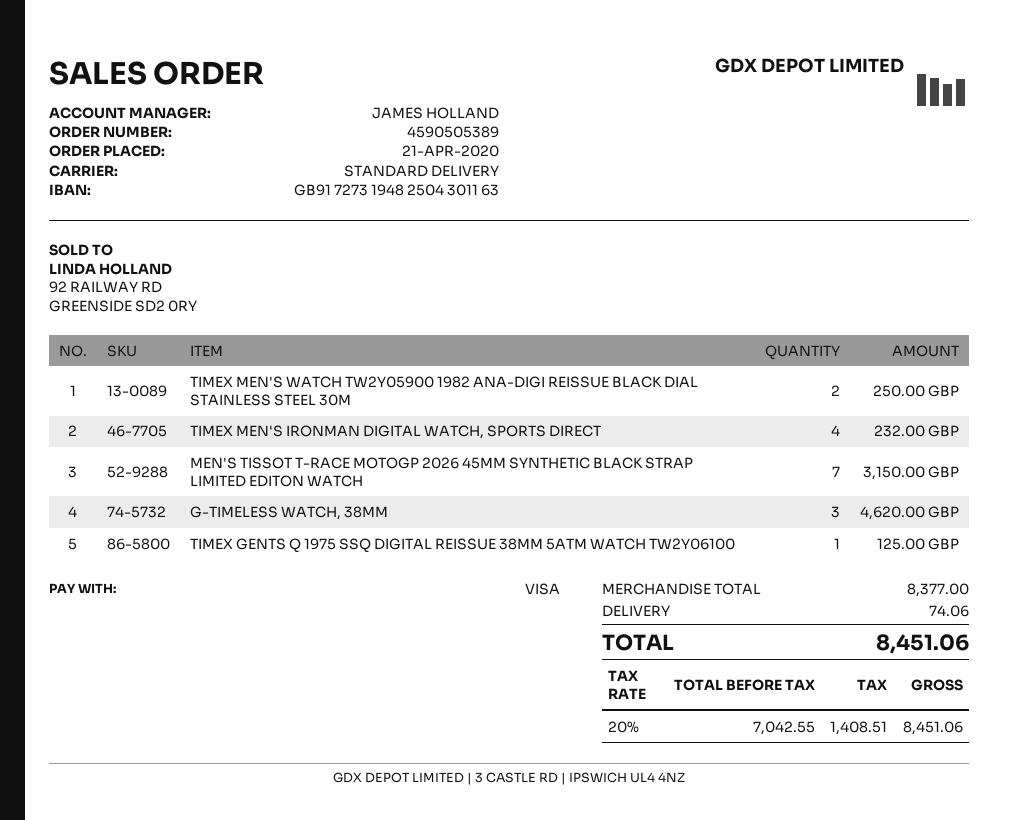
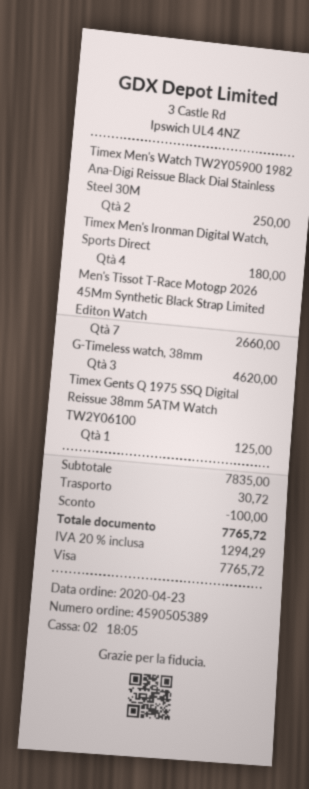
order date: 2020-04-21 -> 2020-04-23
TIMEX MEN'S IRONMAN DIGITAL WATCH, SPORTS DIRECT: 4 for 232.00 -> 4 for 180.00
MEN'S TISSOT T-RACE MOTOGP 2026 45MM SYNTHETIC BLACK STRAP LIMITED EDITON WATCH: 7 for 3150.00 -> 7 for 2660.00
subtotal: 8377.00 -> 7835.00
discount: none -> 100.00
shipping: 74.06 -> 30.72
tax: 20% = 1408.51 -> 20% = 1294.29
total: 8451.06 -> 7765.72

